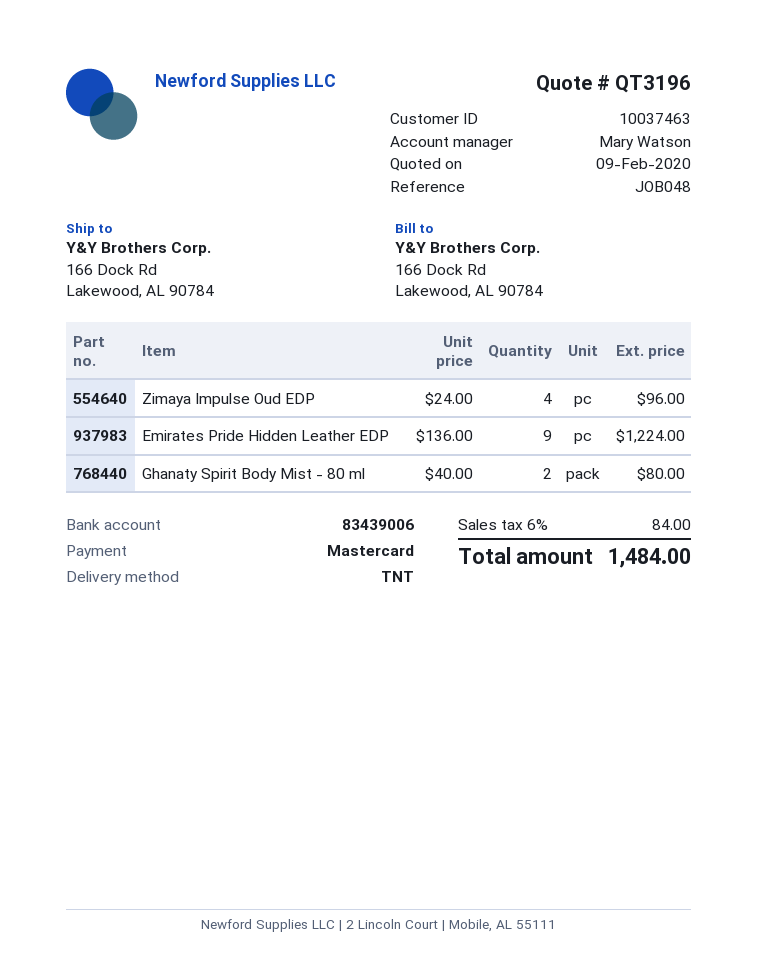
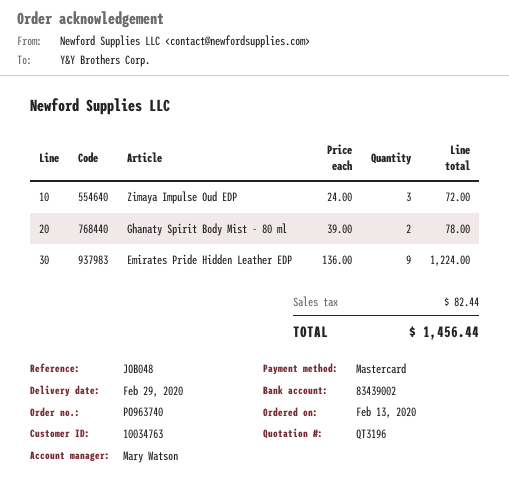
customer number: 10037463 -> 10034763
bank account: 83439006 -> 83439002
Zimaya Impulse Oud EDP: 4 x 24.00 = 96.00 -> 3 x 24.00 = 72.00
Ghanaty Spirit Body Mist - 80 ml: 2 x 40.00 = 80.00 -> 2 x 39.00 = 78.00
tax: 84.00 -> 82.44
total: 1484.00 -> 1456.44

